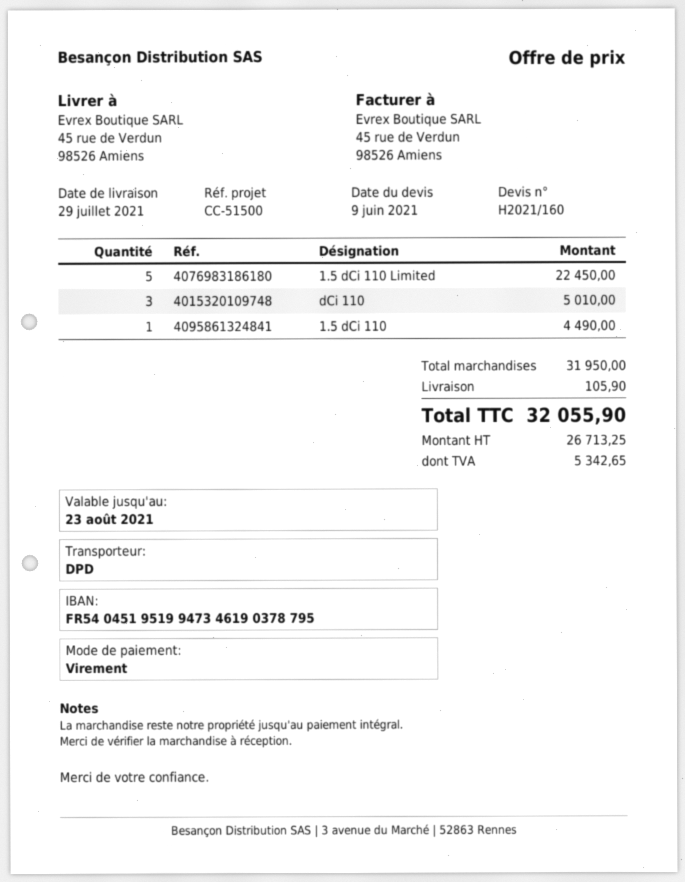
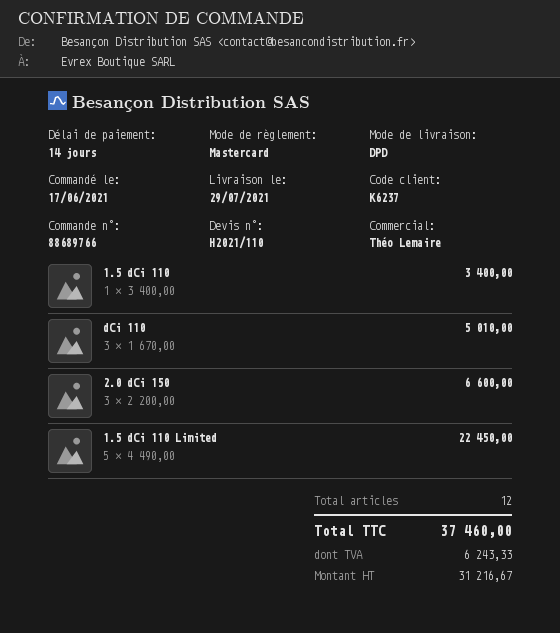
quote number: H2021/160 -> H2021/110
payment method: bank transfer -> Mastercard
1.5 dCi 110: 1 for 4490.00 -> 1 for 3400.00
2.0 dCi 150: none -> 3 for 6600.00
shipping: 105.90 -> none
net: 26713.25 -> 31216.67
tax: 5342.65 -> 6243.33
total: 32055.90 -> 37460.00

